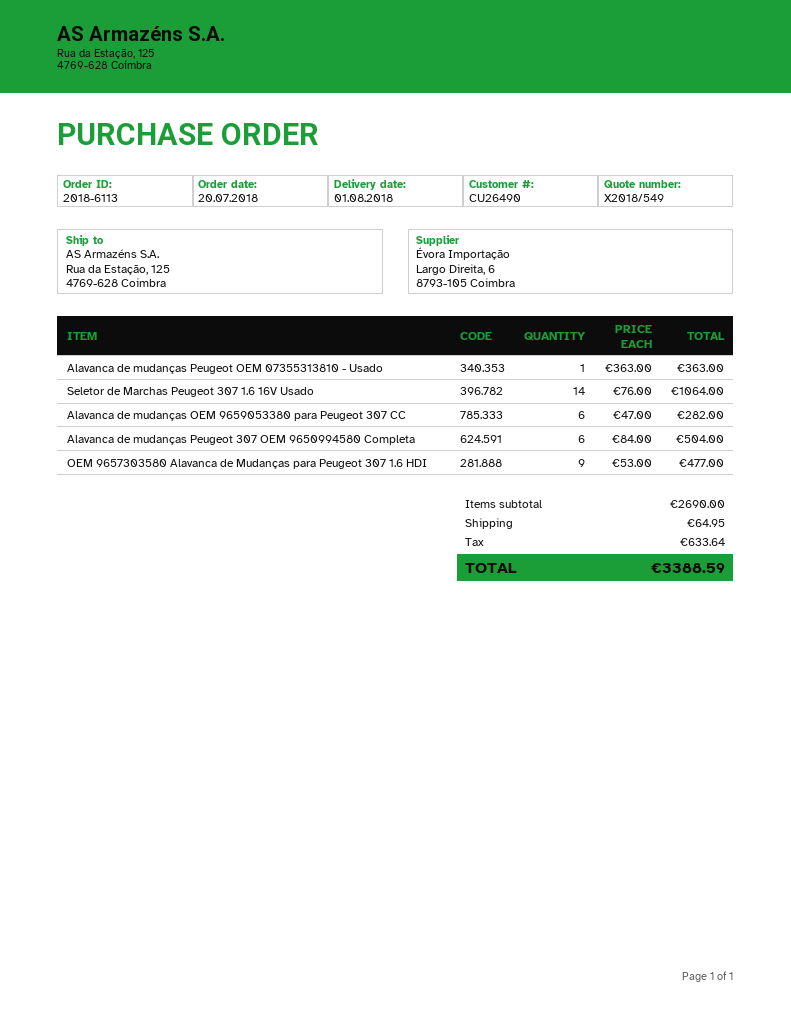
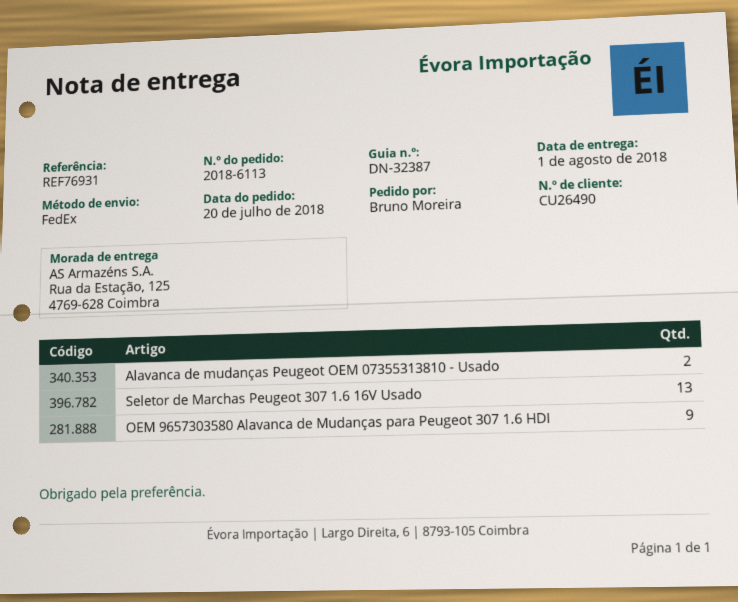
Alavanca de mudanças Peugeot OEM 07355313810 - Usado: 1 -> 2
Seletor de Marchas Peugeot 307 1.6 16V Usado: 14 -> 13
Alavanca de mudanças OEM 9659053380 para Peugeot 307 CC: 6 -> none
Alavanca de mudanças Peugeot 307 OEM 9650994580 Completa: 6 -> none

